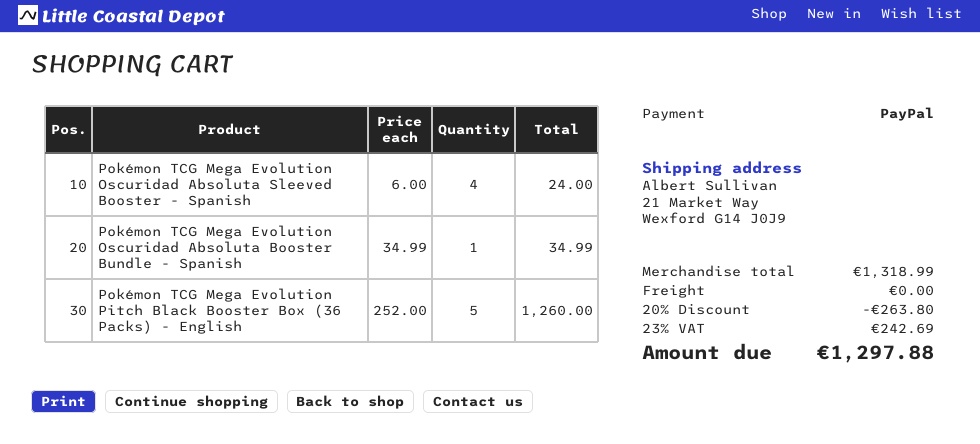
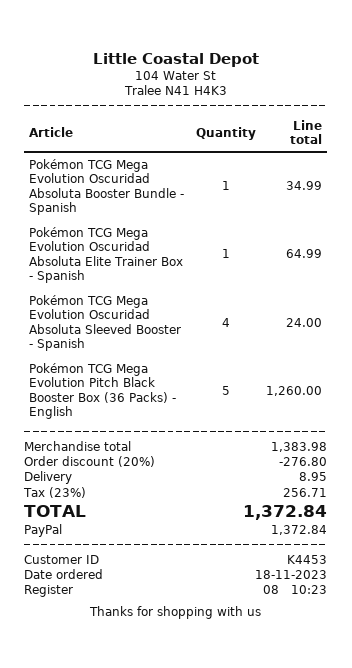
Pokémon TCG Mega Evolution Oscuridad Absoluta Elite Trainer Box - Spanish: none -> 1 for 64.99
subtotal: 1318.99 -> 1383.98
discount: 20% = 263.80 -> 20% = 276.80
shipping: 0.00 -> 8.95
tax: 23% = 242.69 -> 23% = 256.71
total: 1297.88 -> 1372.84

